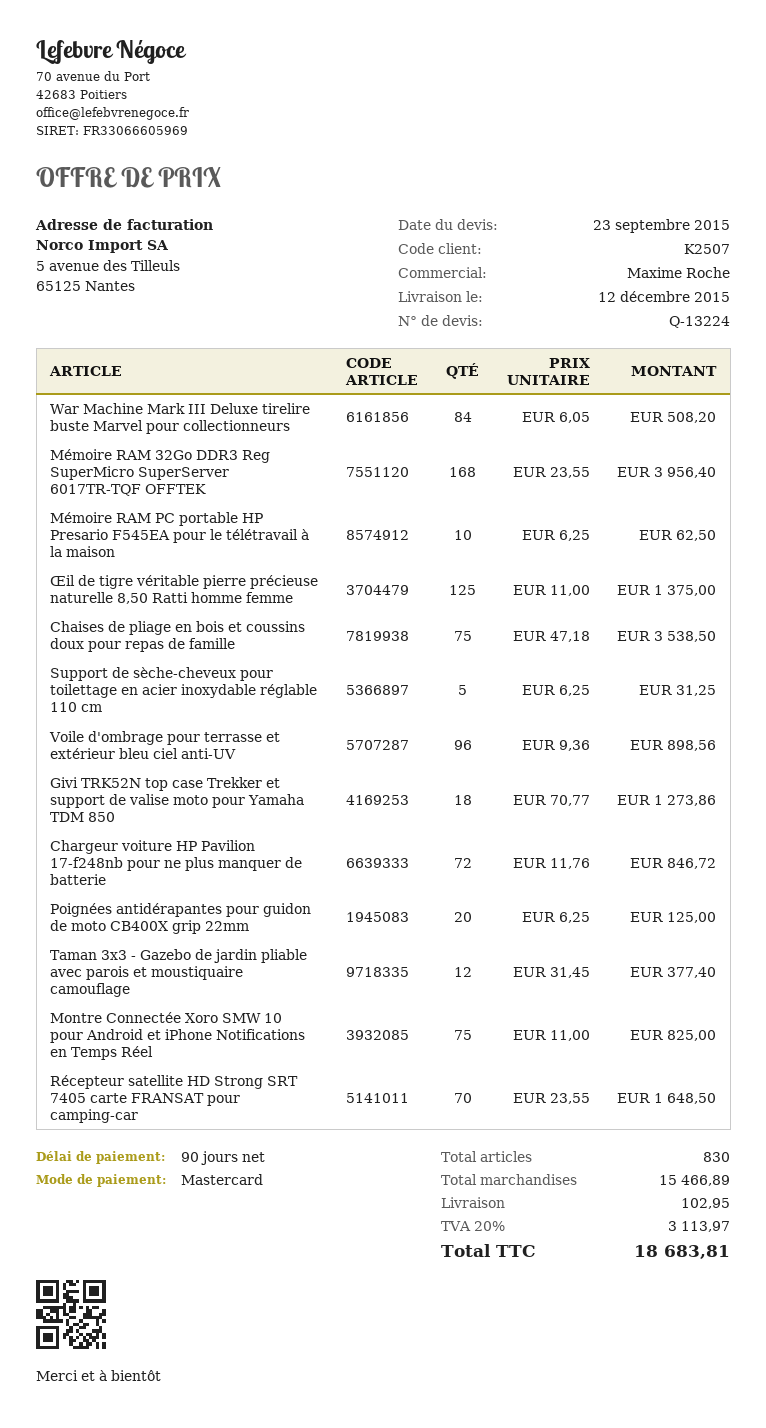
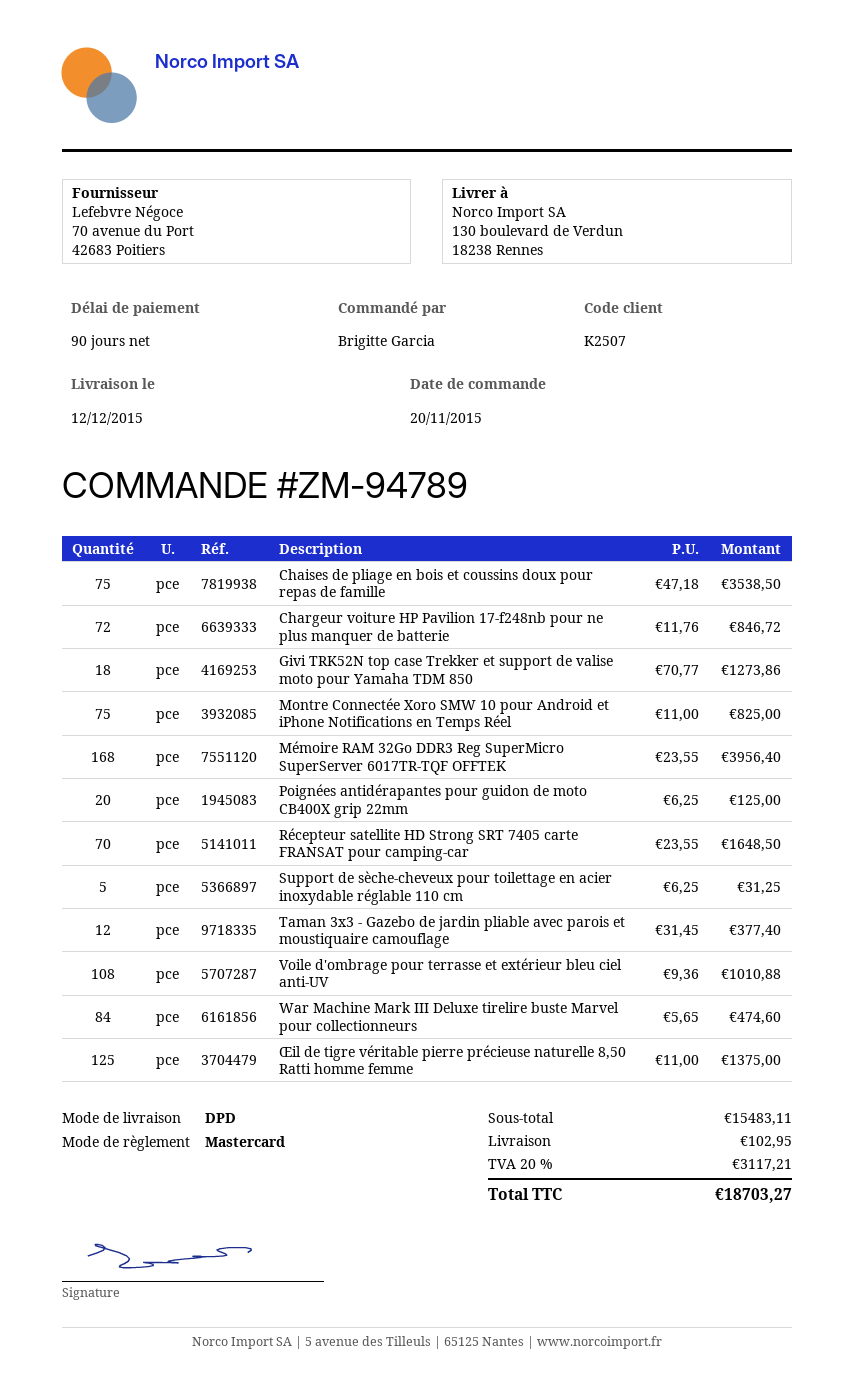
War Machine Mark III Deluxe tirelire buste Marvel pour collectionneurs: 84 x 6.05 = 508.20 -> 84 x 5.65 = 474.60
Mémoire RAM PC portable HP Presario F545EA pour le télétravail à la maison: 10 x 6.25 = 62.50 -> none
Voile d'ombrage pour terrasse et extérieur bleu ciel anti-UV: 96 x 9.36 = 898.56 -> 108 x 9.36 = 1010.88
subtotal: 15466.89 -> 15483.11
tax: 20% = 3113.97 -> 20% = 3117.21
total: 18683.81 -> 18703.27

